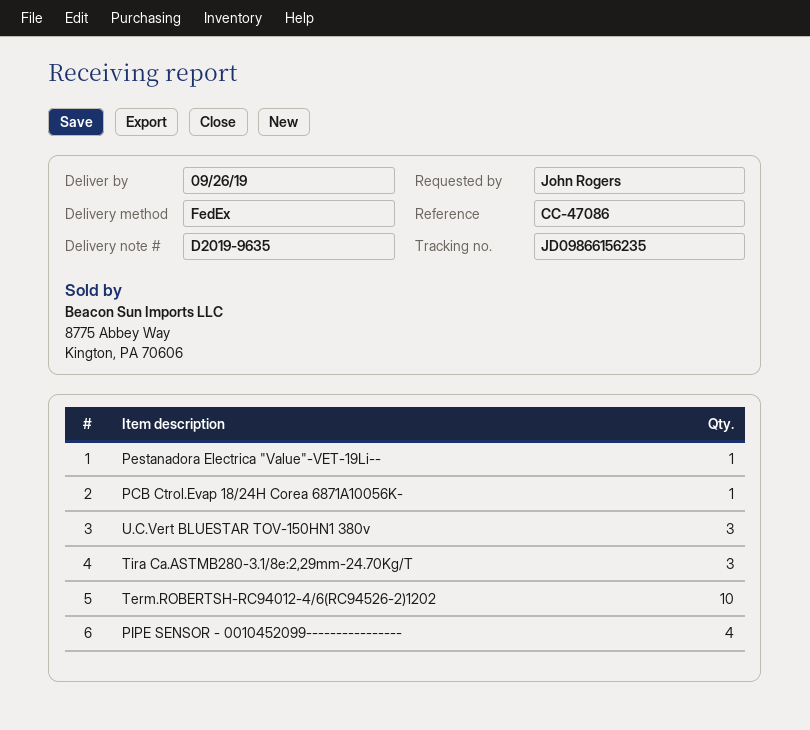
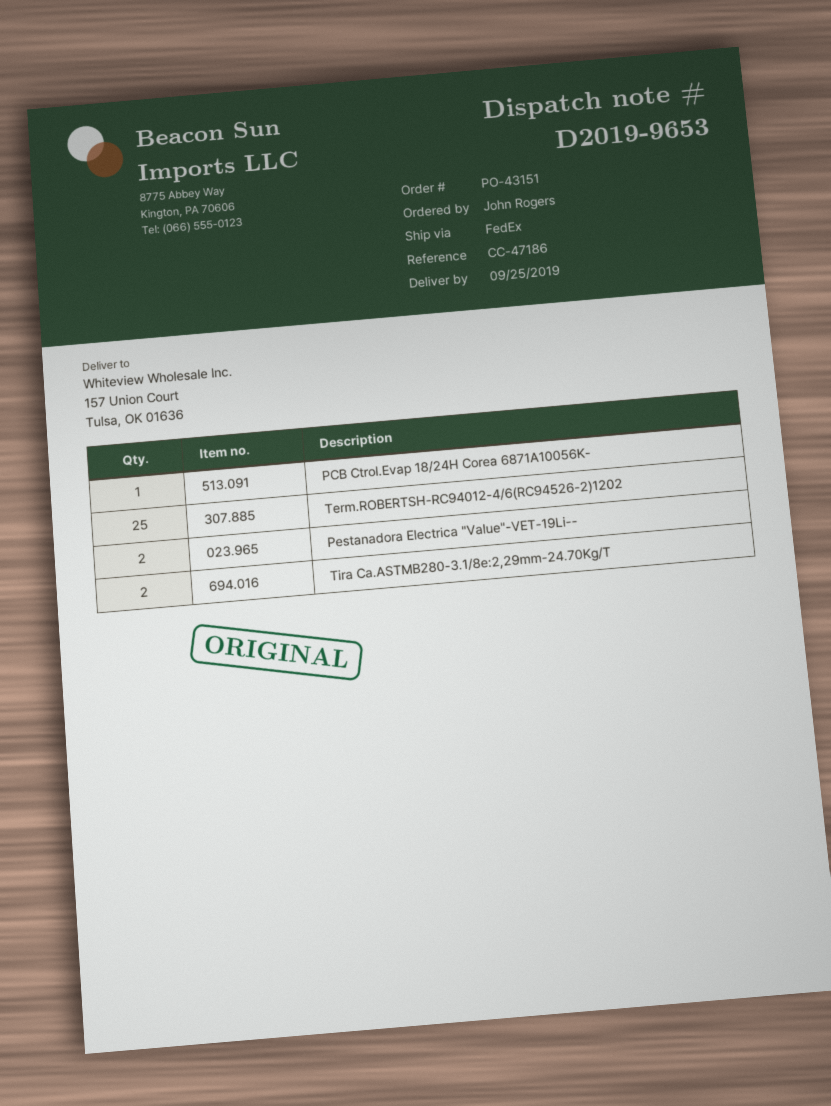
delivery note number: D2019-9635 -> D2019-9653
delivery date: 2019-09-26 -> 2019-09-25
reference: CC-47086 -> CC-47186
Pestanadora Electrica "Value"-VET-19Li--: 1 -> 2
U.C.Vert BLUESTAR TOV-150HN1 380v: 3 -> none
Tira Ca.ASTMB280-3.1/8e:2,29mm-24.70Kg/T: 3 -> 2
Term.ROBERTSH-RC94012-4/6(RC94526-2)1202: 10 -> 25
PIPE SENSOR - 0010452099----------------: 4 -> none

